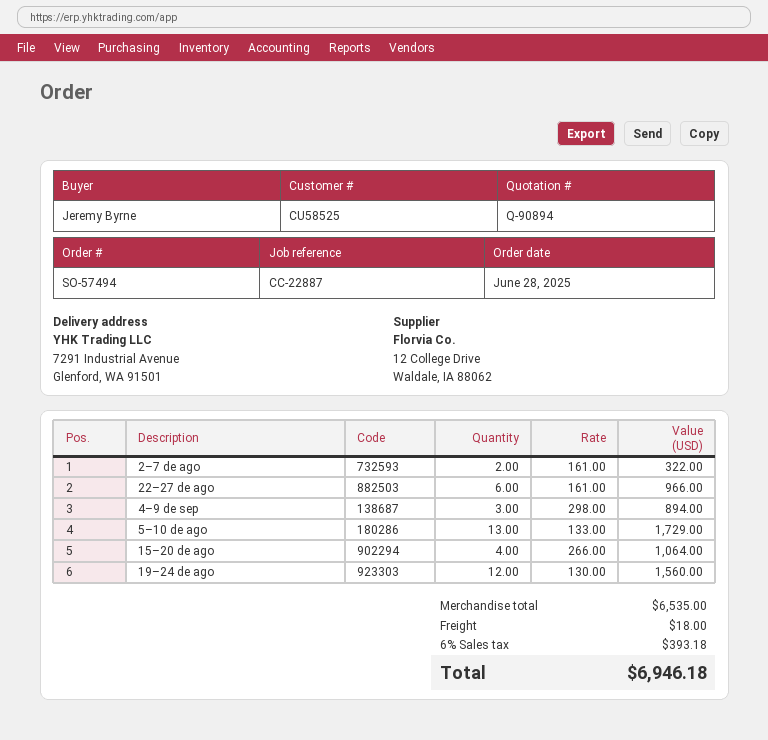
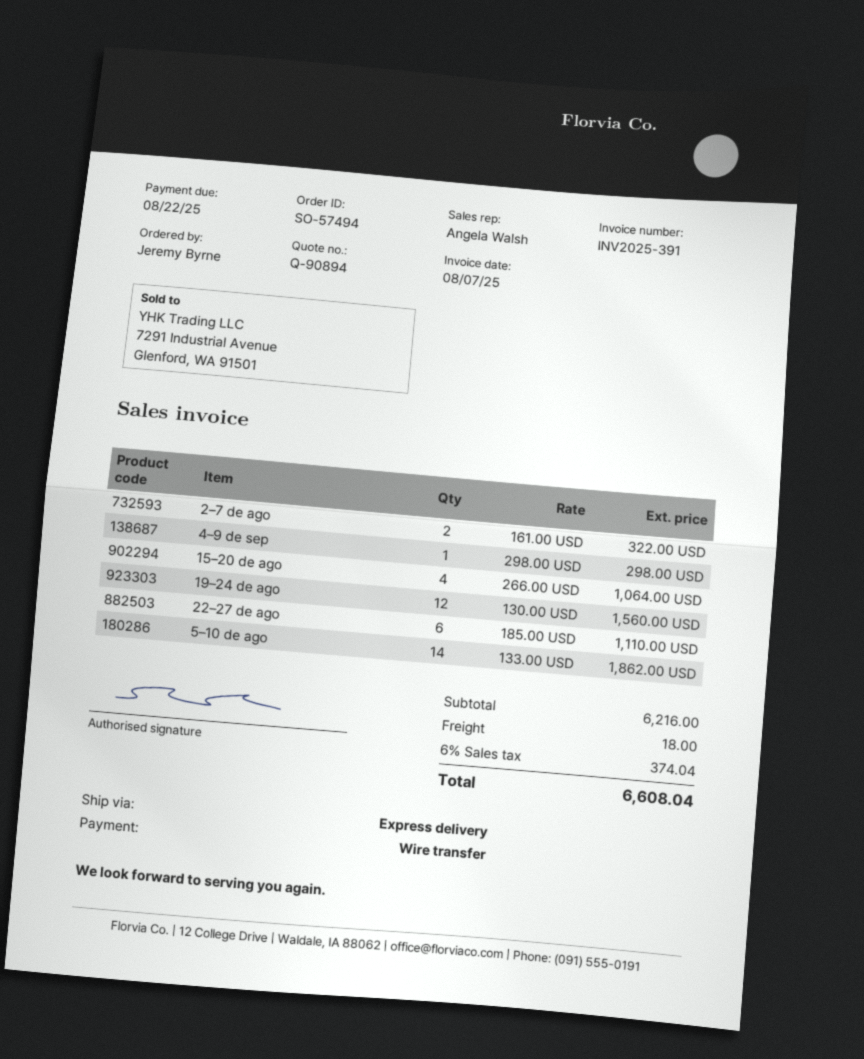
22–27 de ago: 6 x 161.00 = 966.00 -> 6 x 185.00 = 1110.00
4–9 de sep: 3 x 298.00 = 894.00 -> 1 x 298.00 = 298.00
5–10 de ago: 13 x 133.00 = 1729.00 -> 14 x 133.00 = 1862.00
subtotal: 6535.00 -> 6216.00
tax: 6% = 393.18 -> 6% = 374.04
total: 6946.18 -> 6608.04

